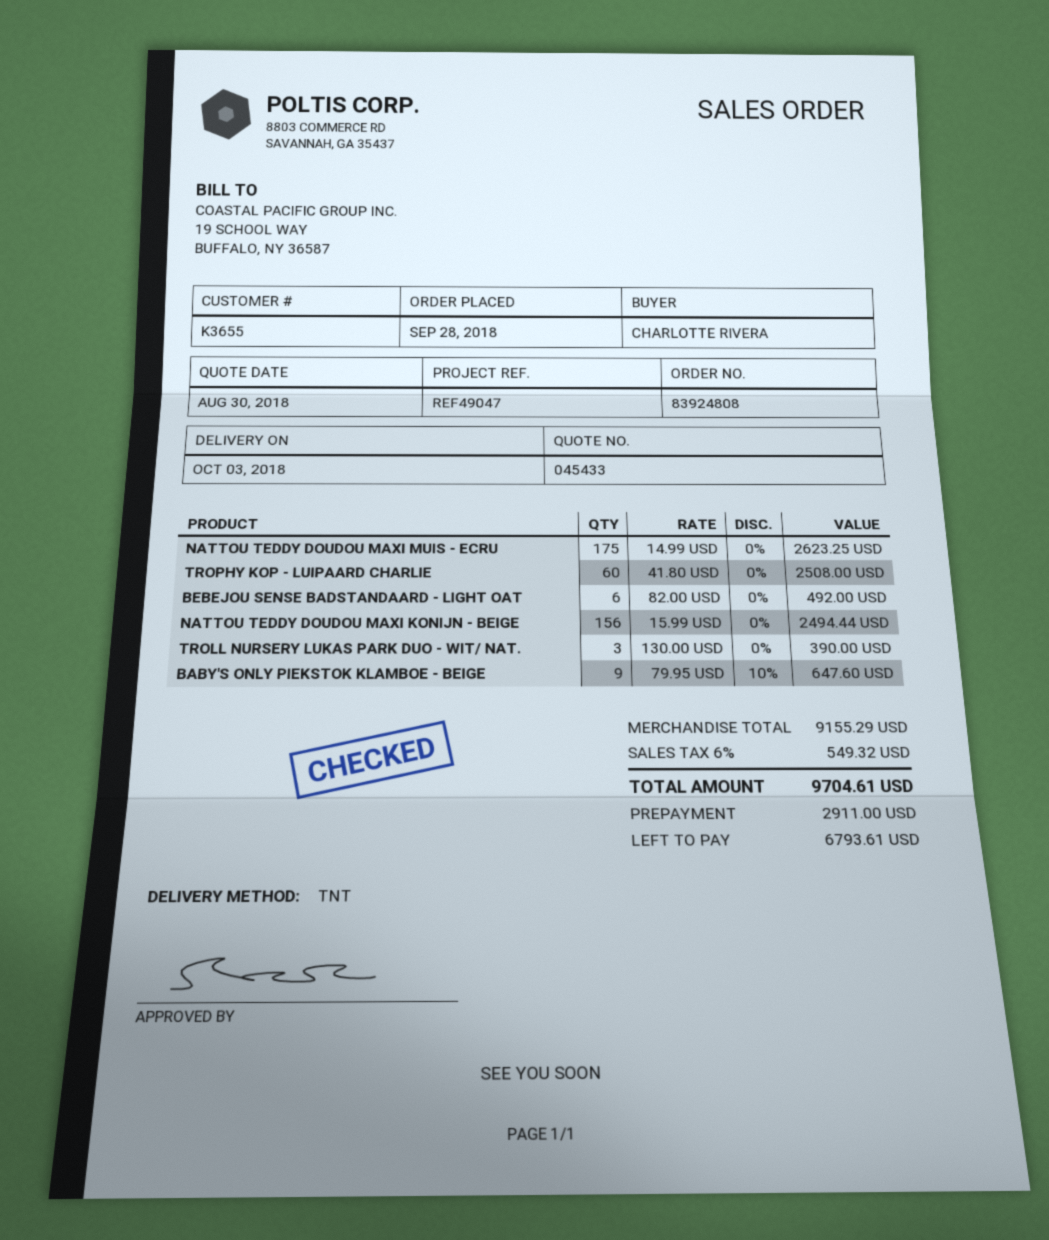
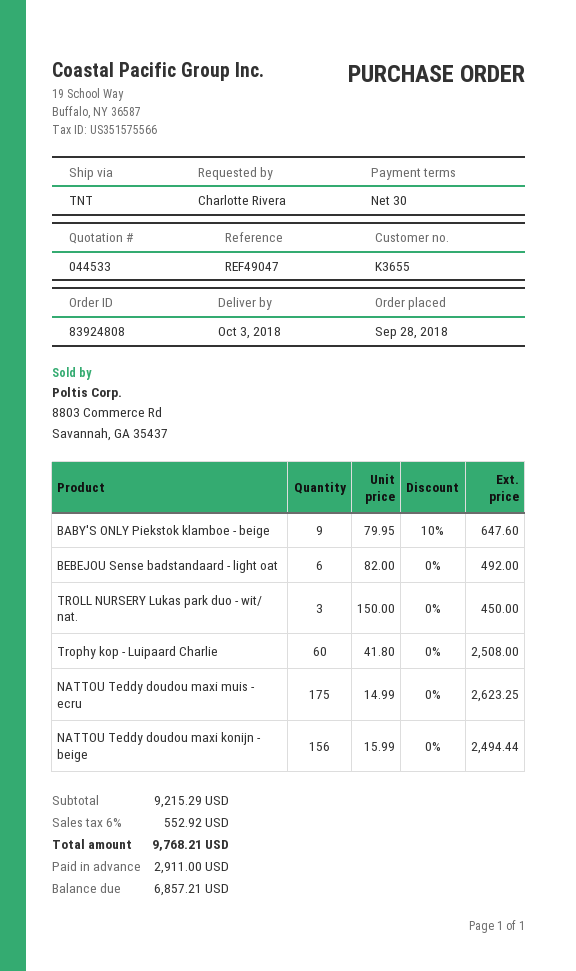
quote number: 045433 -> 044533
TROLL NURSERY LUKAS PARK DUO - WIT/ NAT.: 3 x 130.00 = 390.00 -> 3 x 150.00 = 450.00
subtotal: 9155.29 -> 9215.29
tax: 6% = 549.32 -> 6% = 552.92
total: 9704.61 -> 9768.21
balance: 6793.61 -> 6857.21

